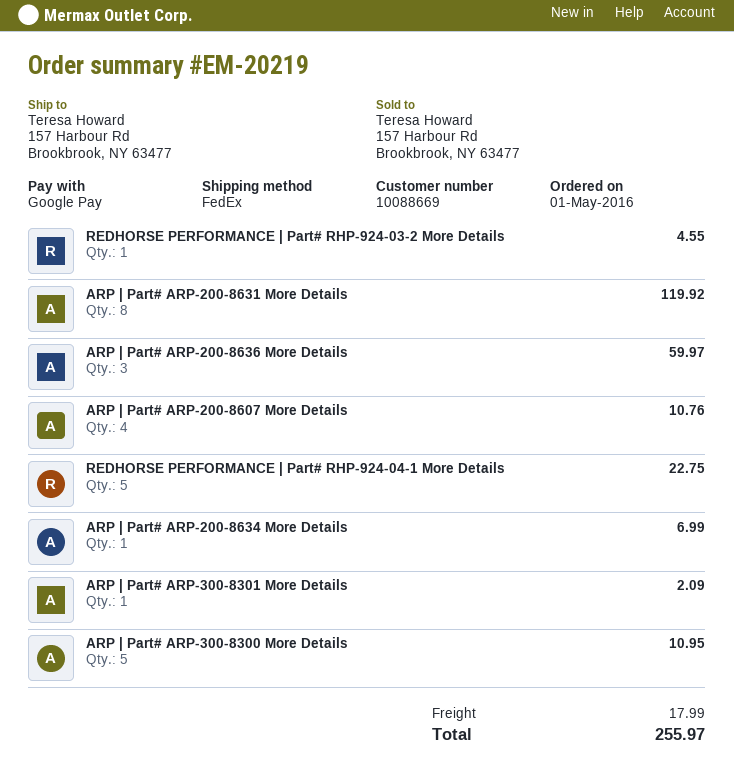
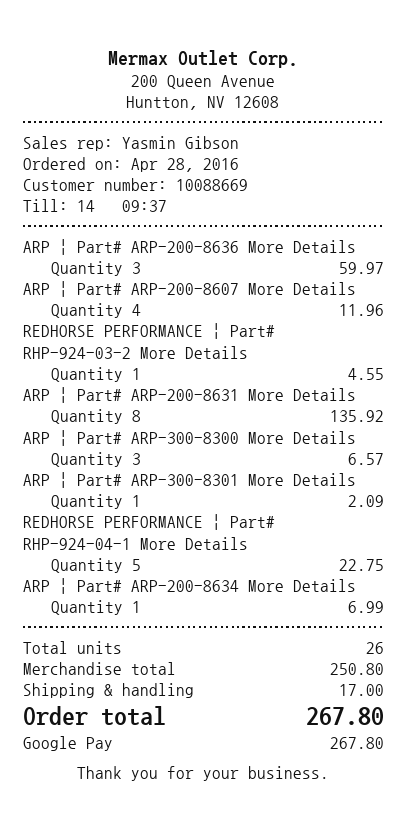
order date: 2016-05-01 -> 2016-04-28
ARP | Part# ARP-200-8631 More Details: 8 for 119.92 -> 8 for 135.92
ARP | Part# ARP-200-8607 More Details: 4 for 10.76 -> 4 for 11.96
ARP | Part# ARP-300-8300 More Details: 5 for 10.95 -> 3 for 6.57
shipping: 17.99 -> 17.00
total: 255.97 -> 267.80

